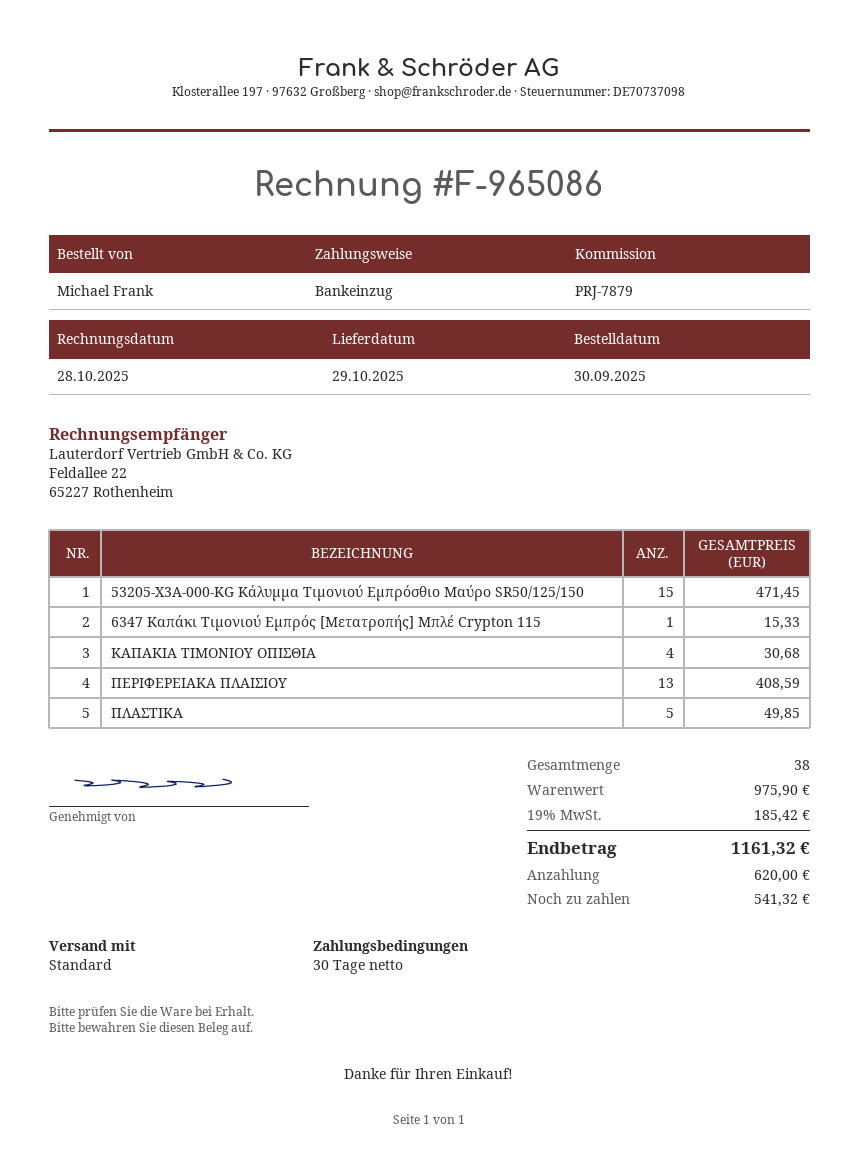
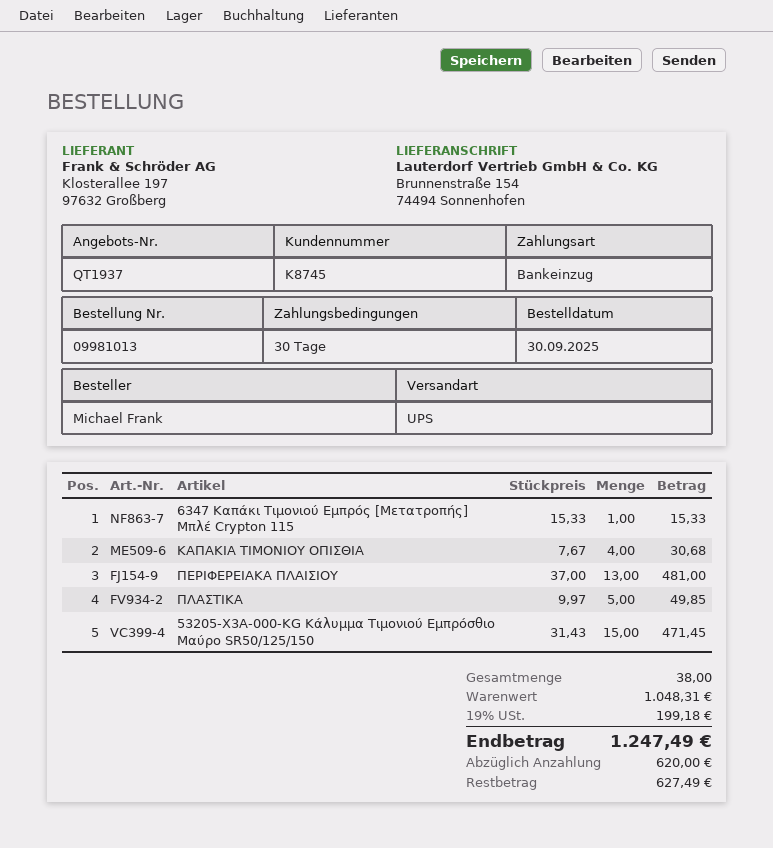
shipping method: standard -> UPS
ΠΕΡΙΦΕΡΕΙΑΚΑ ΠΛΑΙΣΙΟΥ: 13 for 408.59 -> 13 for 481.00
subtotal: 975.90 -> 1048.31
tax: 19% = 185.42 -> 19% = 199.18
total: 1161.32 -> 1247.49
balance: 541.32 -> 627.49

